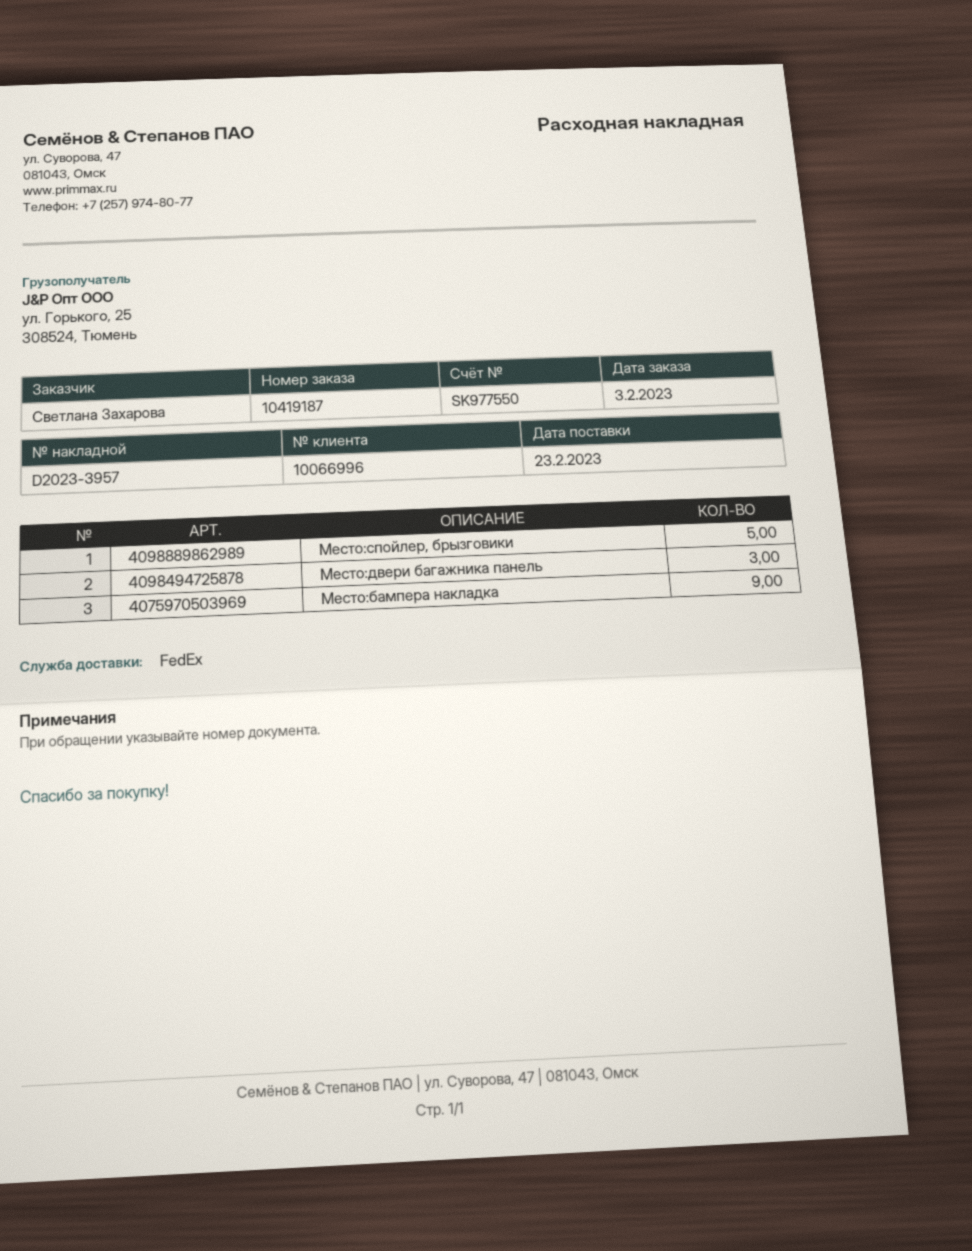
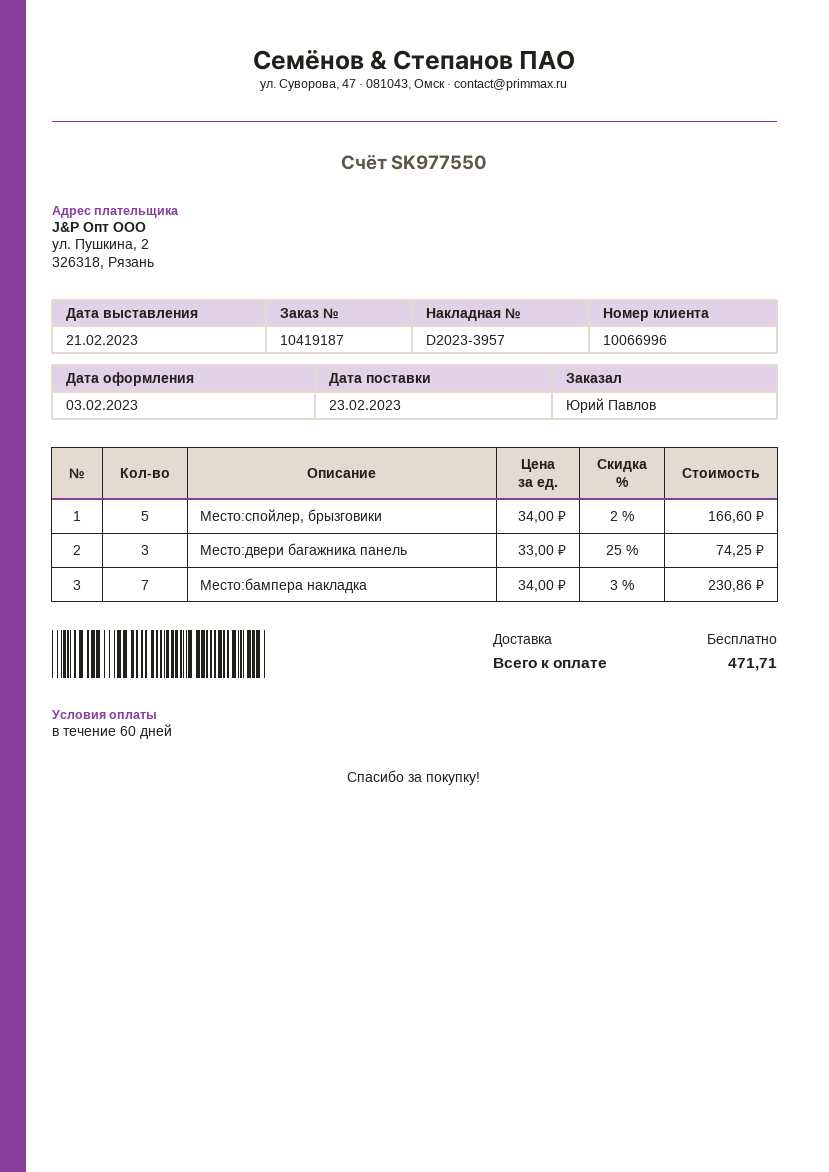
ordered by: Светлана Захарова -> Юрий Павлов
Место:бампера накладка: 9 -> 7

